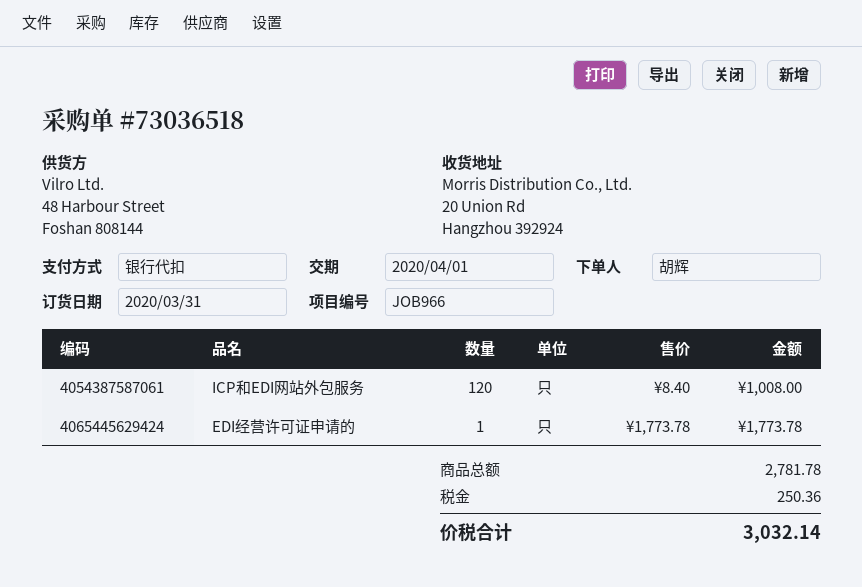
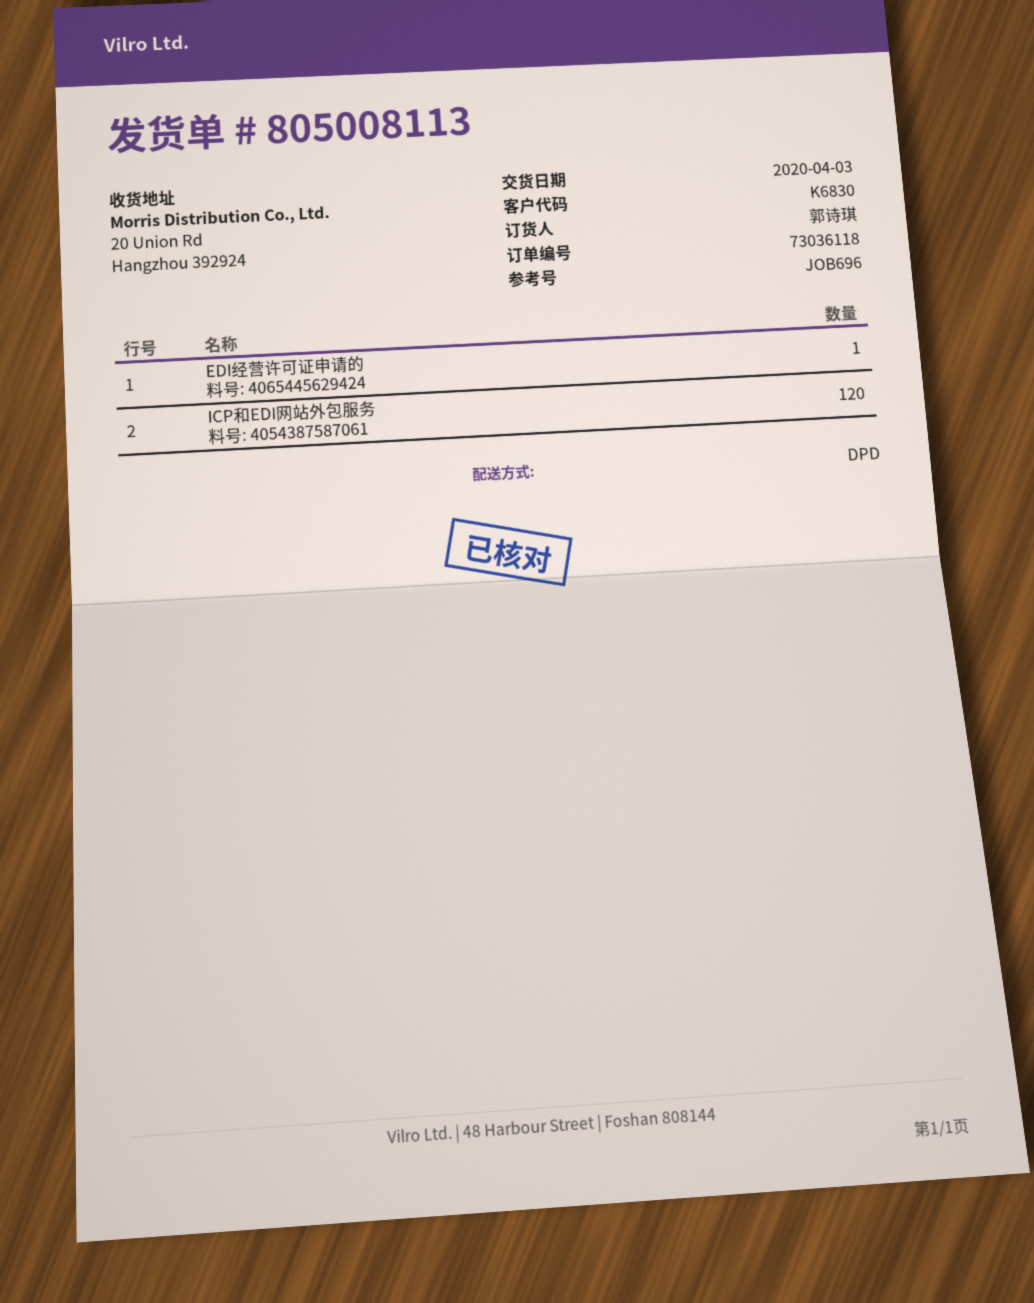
order number: 73036518 -> 73036118
delivery date: 2020-04-01 -> 2020-04-03
reference: JOB966 -> JOB696
ordered by: 胡辉 -> 郭诗琪

